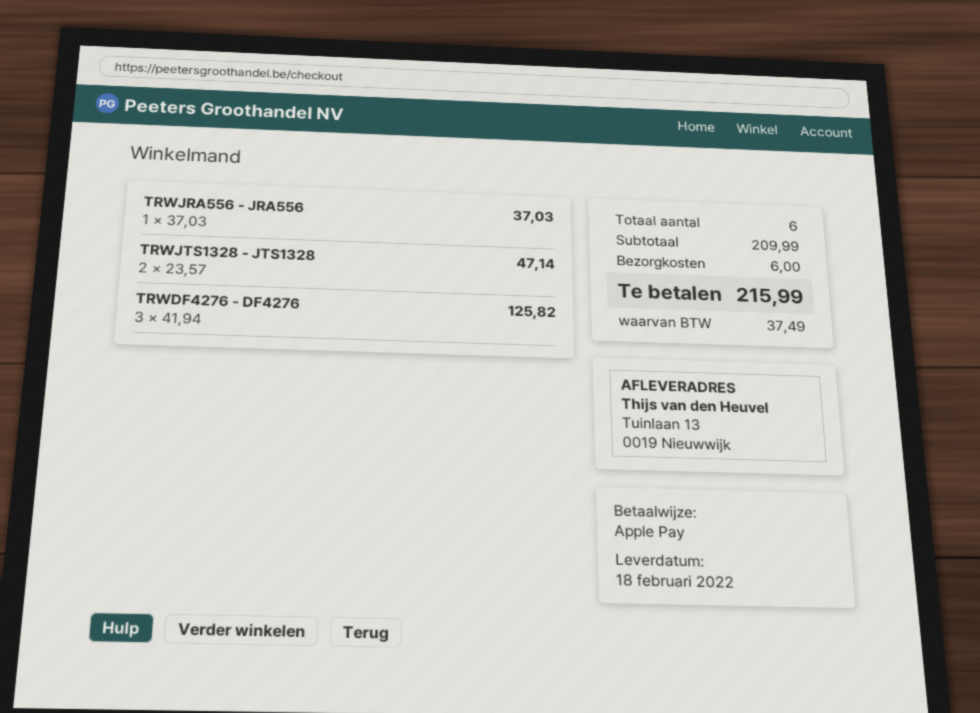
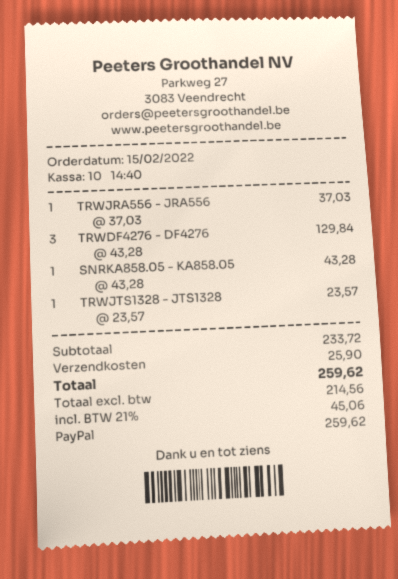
payment method: Apple Pay -> PayPal
TRWJTS1328 - JTS1328: 2 x 23.57 = 47.14 -> 1 x 23.57 = 23.57
TRWDF4276 - DF4276: 3 x 41.94 = 125.82 -> 3 x 43.28 = 129.84
SNRKA858.05 - KA858.05: none -> 1 x 43.28 = 43.28
subtotal: 209.99 -> 233.72
shipping: 6.00 -> 25.90
tax: 37.49 -> 45.06
total: 215.99 -> 259.62

